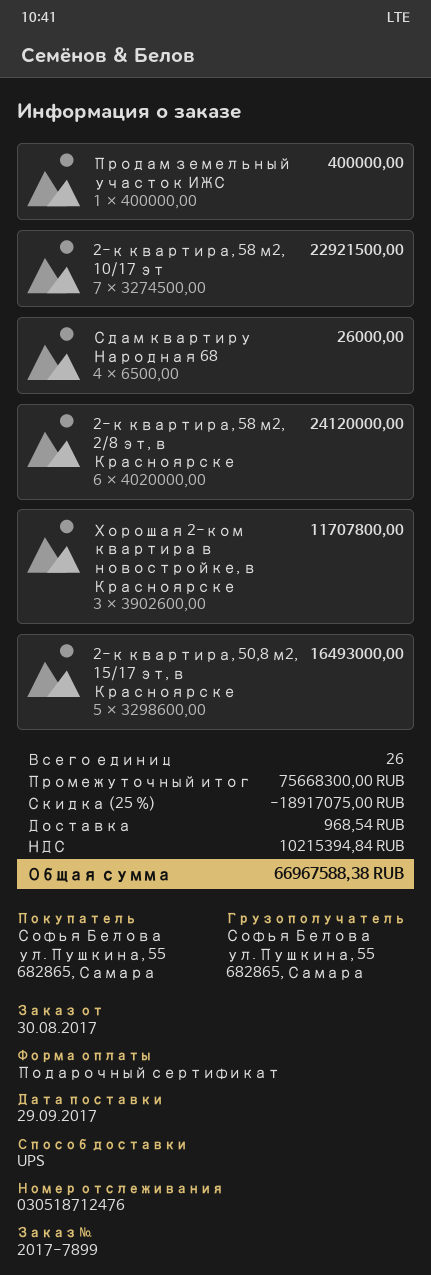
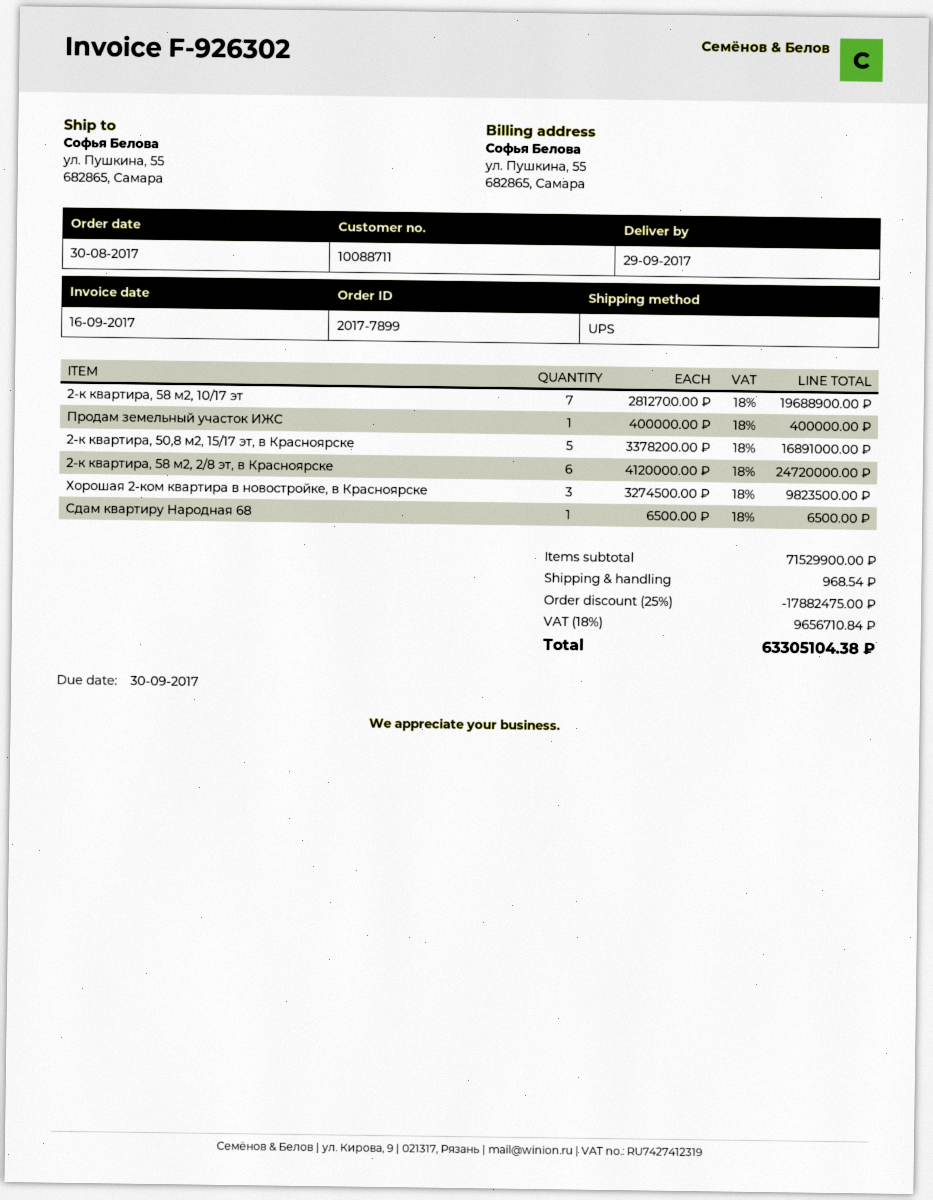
2-к квартира, 58 м2, 10/17 эт: 7 x 3274500.00 = 22921500.00 -> 7 x 2812700.00 = 19688900.00
Сдам квартиру Народная 68: 4 x 6500.00 = 26000.00 -> 1 x 6500.00 = 6500.00
2-к квартира, 58 м2, 2/8 эт, в Красноярске: 6 x 4020000.00 = 24120000.00 -> 6 x 4120000.00 = 24720000.00
Хорошая 2-ком квартира в новостройке, в Красноярске: 3 x 3902600.00 = 11707800.00 -> 3 x 3274500.00 = 9823500.00
2-к квартира, 50,8 м2, 15/17 эт, в Красноярске: 5 x 3298600.00 = 16493000.00 -> 5 x 3378200.00 = 16891000.00
subtotal: 75668300.00 -> 71529900.00
discount: 25% = 18917075.00 -> 25% = 17882475.00
tax: 10215394.84 -> 9656710.84
total: 66967588.38 -> 63305104.38

